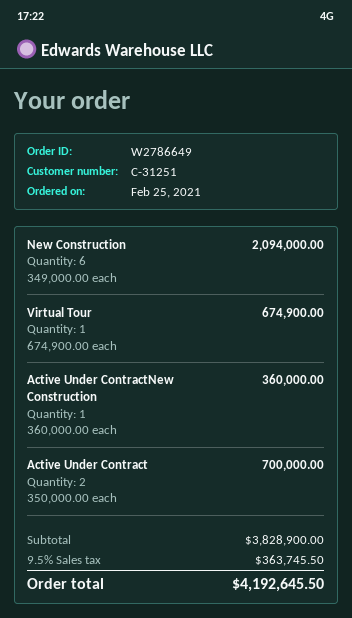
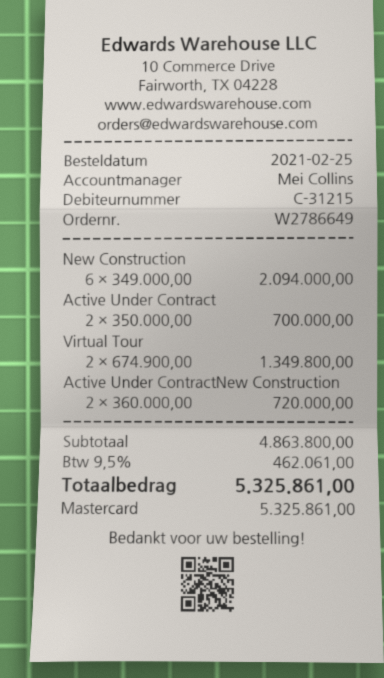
customer number: C-31251 -> C-31215
Virtual Tour: 1 x 674900.00 = 674900.00 -> 2 x 674900.00 = 1349800.00
Active Under ContractNew Construction: 1 x 360000.00 = 360000.00 -> 2 x 360000.00 = 720000.00
subtotal: 3828900.00 -> 4863800.00
tax: 9.5% = 363745.50 -> 9.5% = 462061.00
total: 4192645.50 -> 5325861.00

